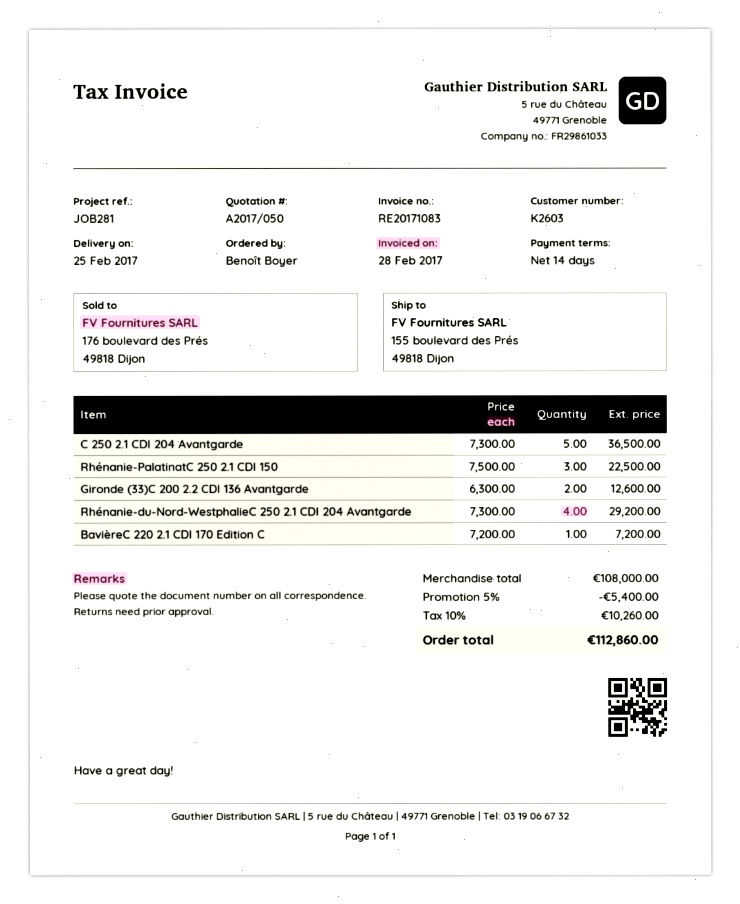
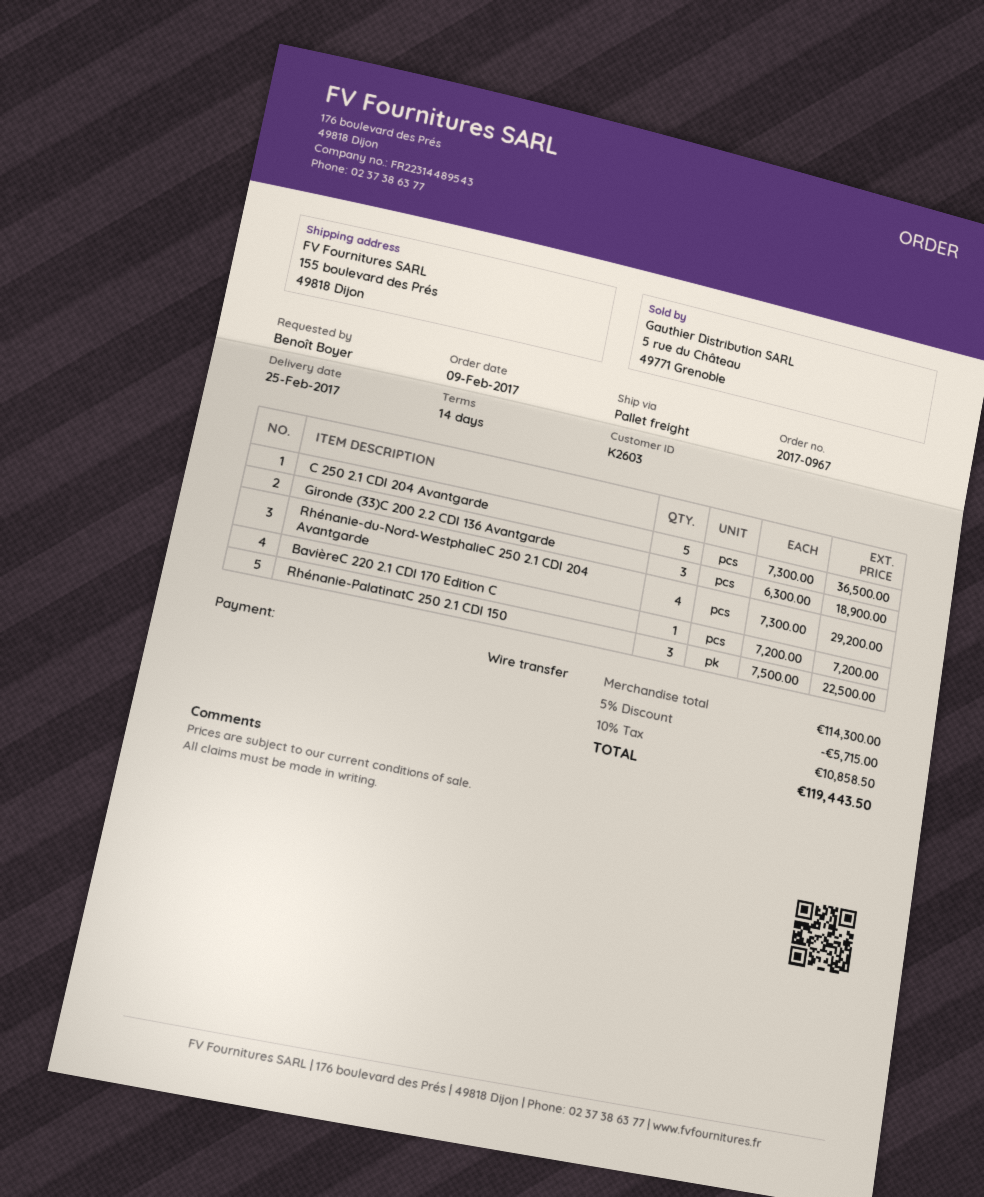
Gironde (33)C 200 2.2 CDI 136 Avantgarde: 2 x 6300.00 = 12600.00 -> 3 x 6300.00 = 18900.00
subtotal: 108000.00 -> 114300.00
discount: 5% = 5400.00 -> 5% = 5715.00
tax: 10% = 10260.00 -> 10% = 10858.50
total: 112860.00 -> 119443.50

